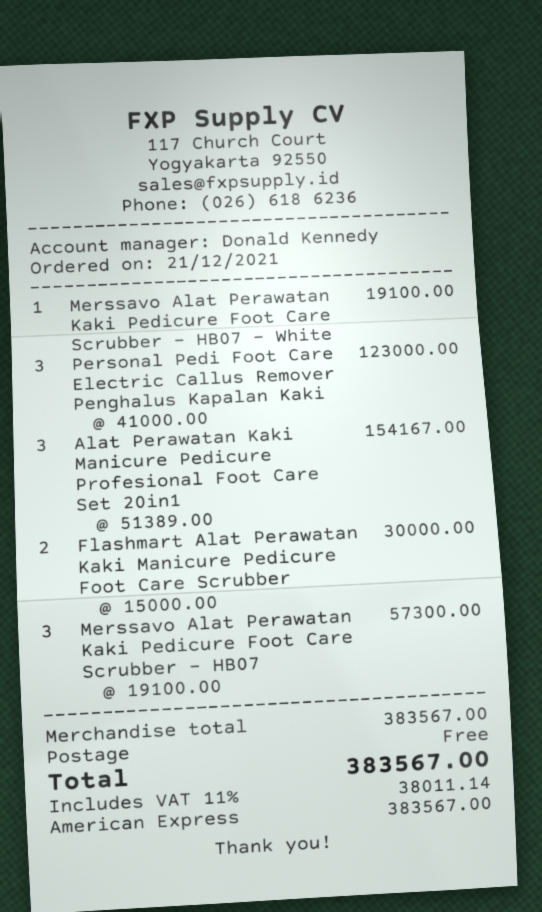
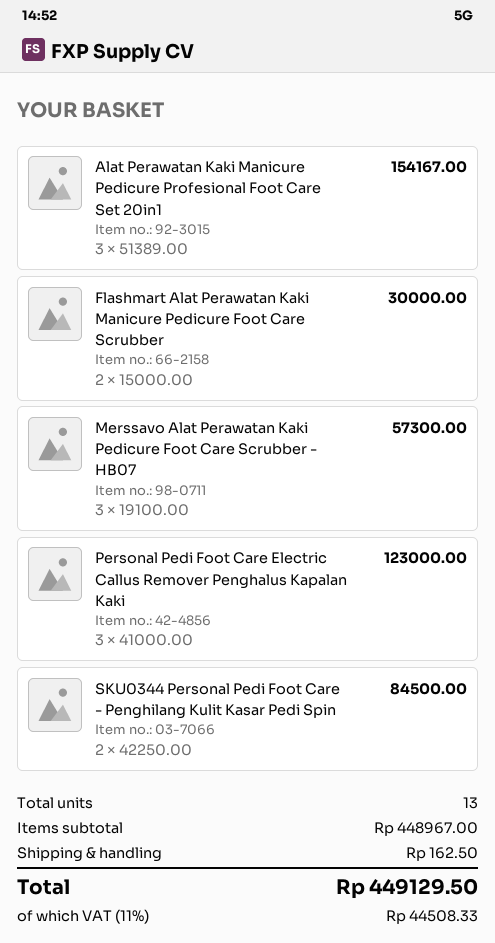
Merssavo Alat Perawatan Kaki Pedicure Foot Care Scrubber - HB07 - White: 1 x 19100.00 = 19100.00 -> none
SKU0344 Personal Pedi Foot Care - Penghilang Kulit Kasar Pedi Spin: none -> 2 x 42250.00 = 84500.00
subtotal: 383567.00 -> 448967.00
shipping: 0.00 -> 162.50
tax: 11% = 38011.14 -> 11% = 44508.33
total: 383567.00 -> 449129.50

